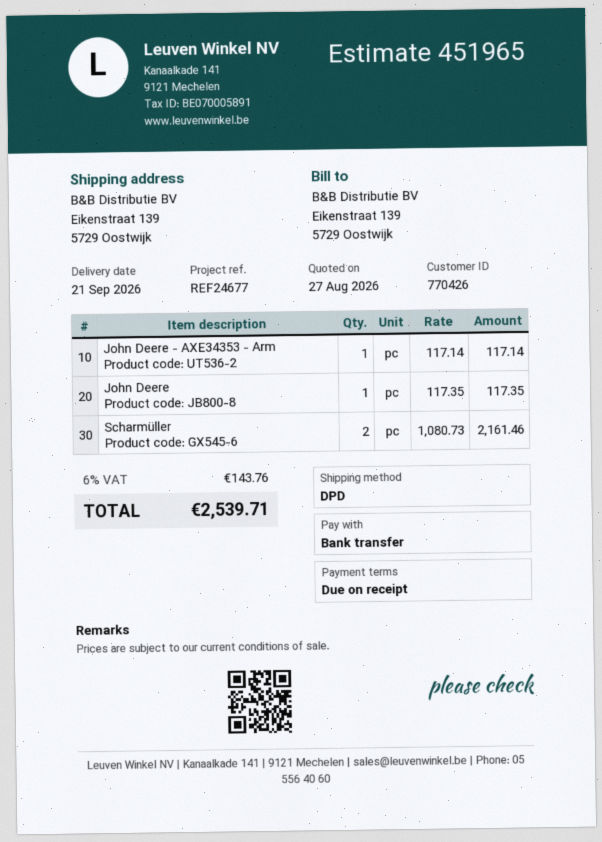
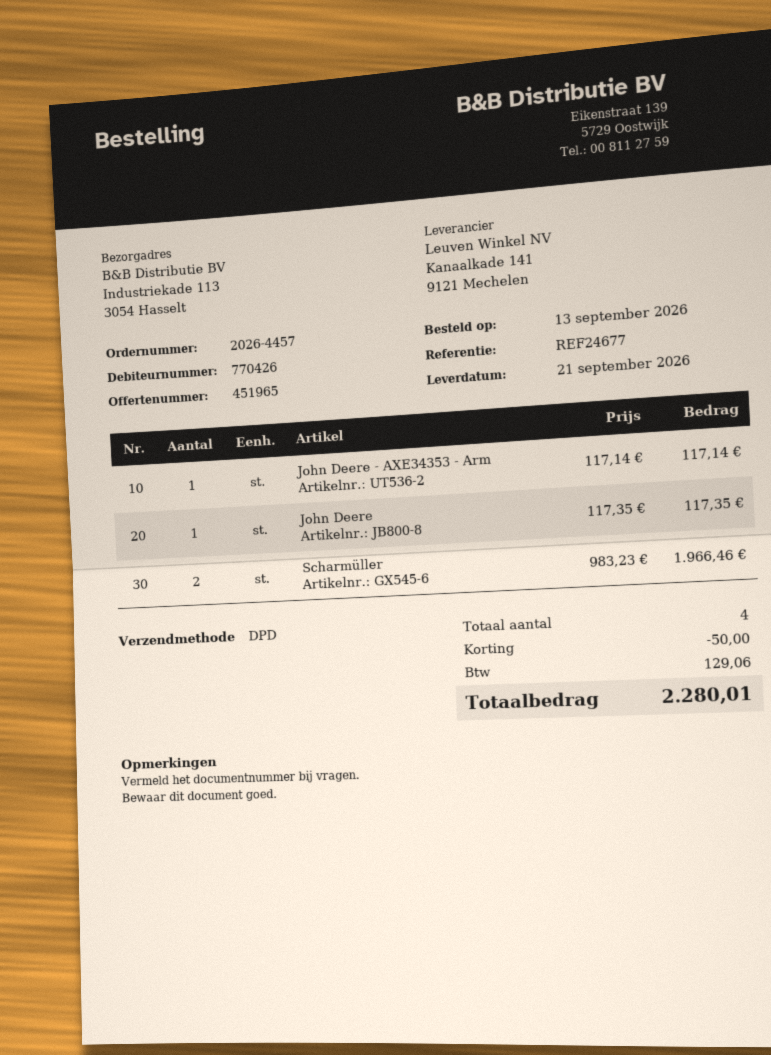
ship to: Eikenstraat 139, 5729 Oostwijk -> Industriekade 113, 3054 Hasselt
Scharmüller: 2 x 1080.73 = 2161.46 -> 2 x 983.23 = 1966.46
discount: none -> 50.00
tax: 143.76 -> 129.06
total: 2539.71 -> 2280.01

